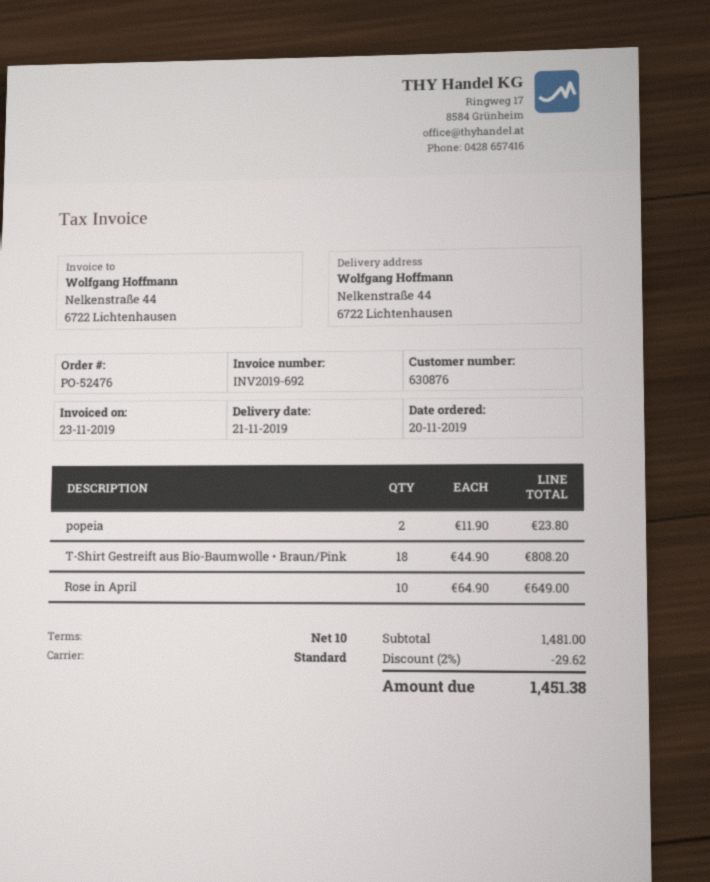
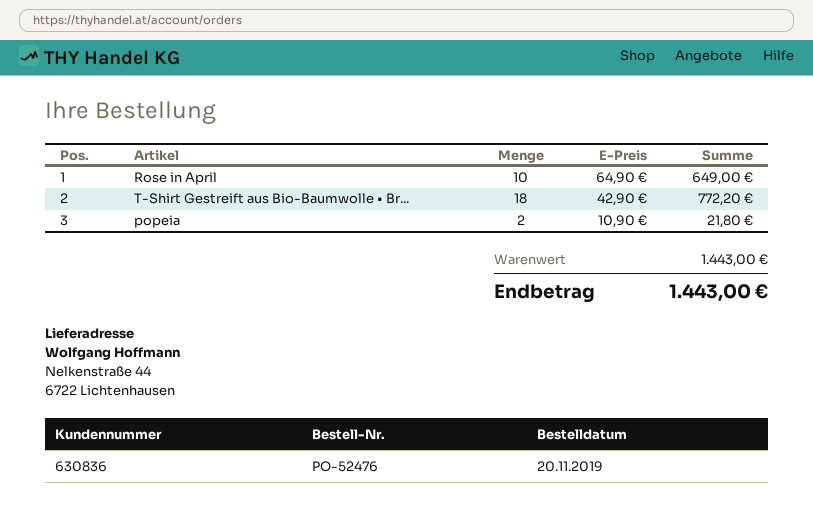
customer number: 630876 -> 630836
popeia: 2 x 11.90 = 23.80 -> 2 x 10.90 = 21.80
T-Shirt Gestreift aus Bio-Baumwolle • Braun/Pink: 18 x 44.90 = 808.20 -> 18 x 42.90 = 772.20
subtotal: 1481.00 -> 1443.00
discount: 2% = 29.62 -> none
total: 1451.38 -> 1443.00

